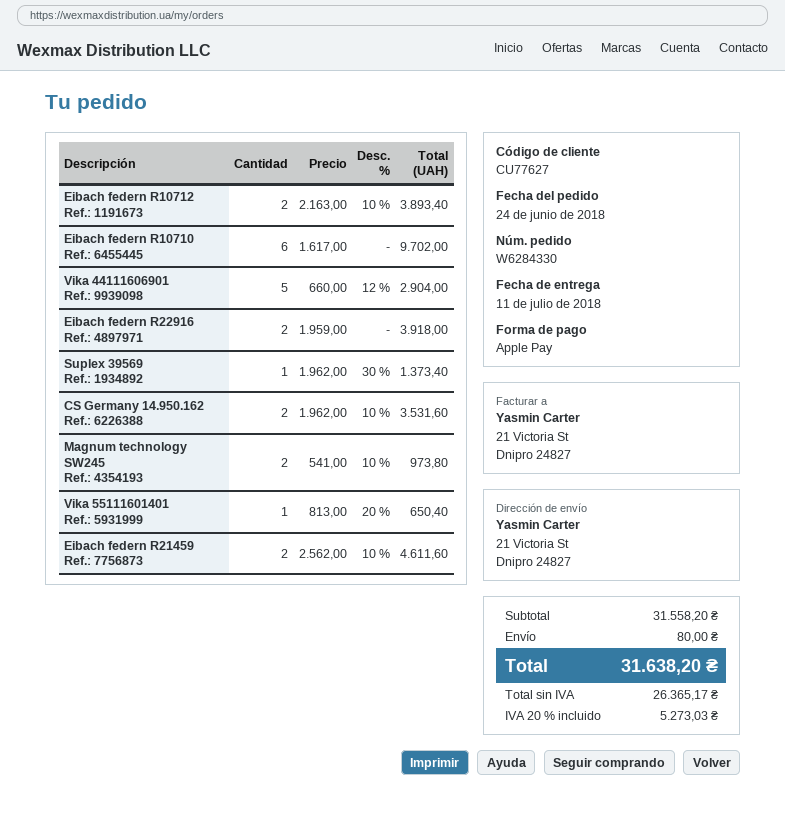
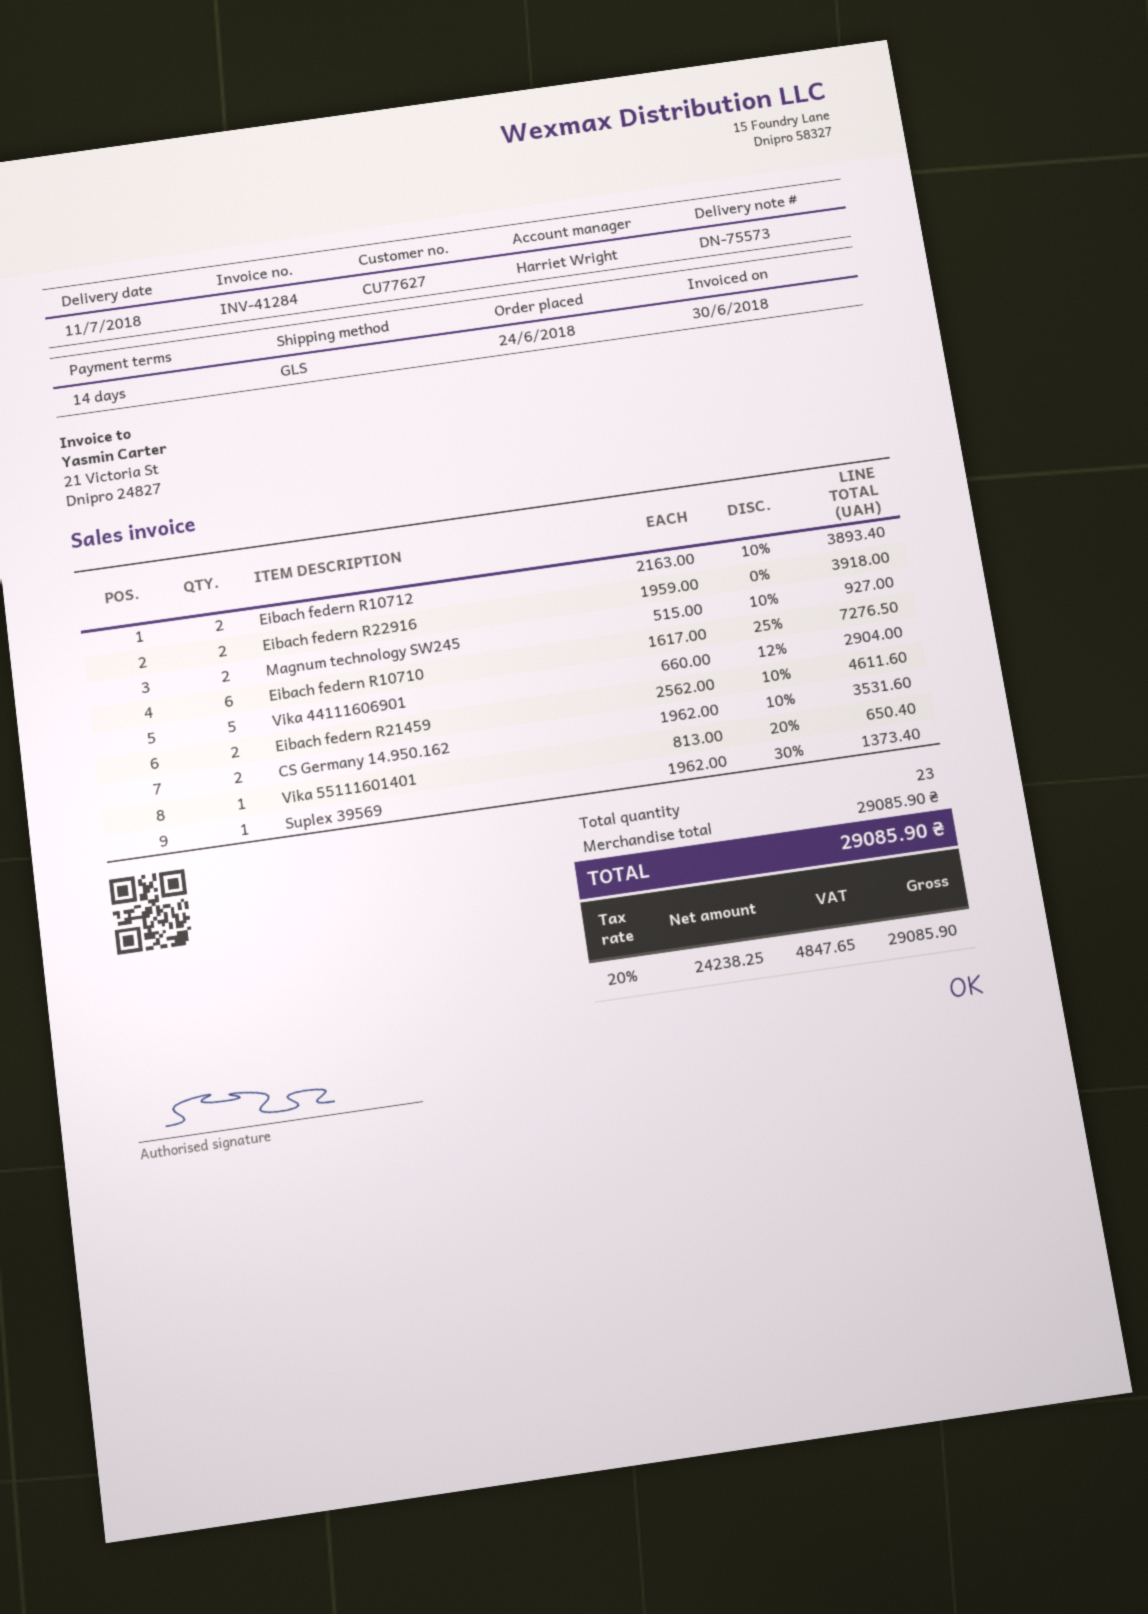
Eibach federn R10710: 6 x 1617.00 = 9702.00 -> 6 x 1617.00 - 25% = 7276.50
Magnum technology SW245: 2 x 541.00 - 10% = 973.80 -> 2 x 515.00 - 10% = 927.00
subtotal: 31558.20 -> 29085.90
shipping: 80.00 -> none
net: 26365.17 -> 24238.25
tax: 20% = 5273.03 -> 20% = 4847.65
total: 31638.20 -> 29085.90

